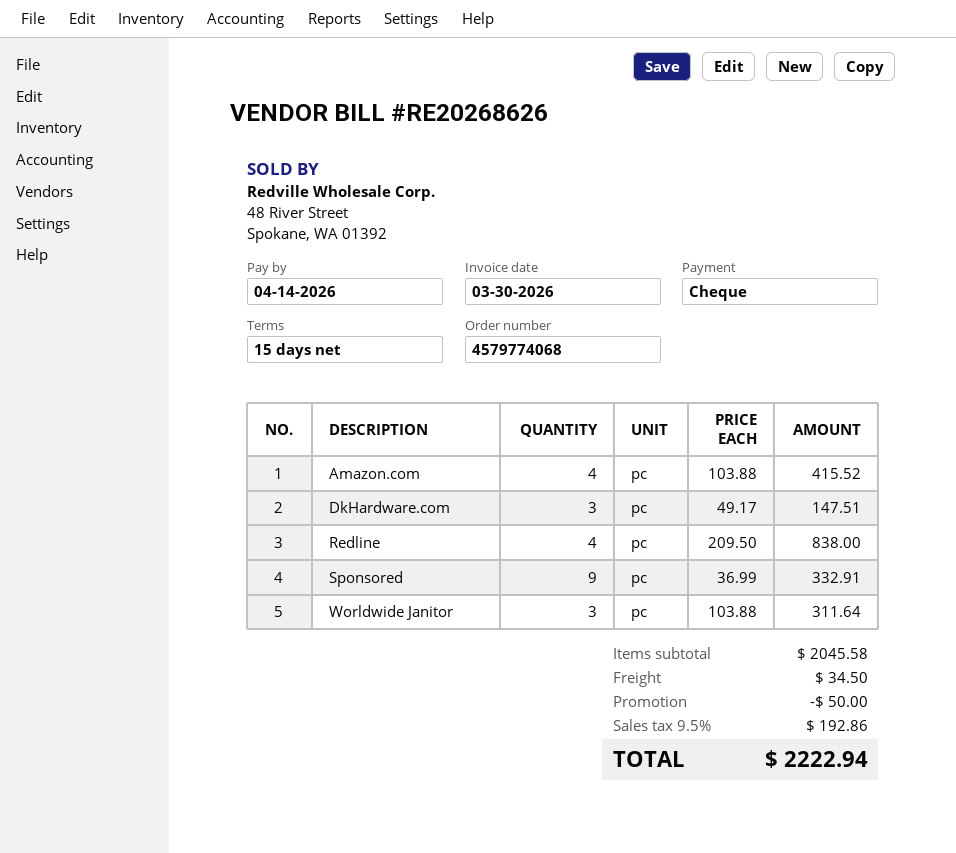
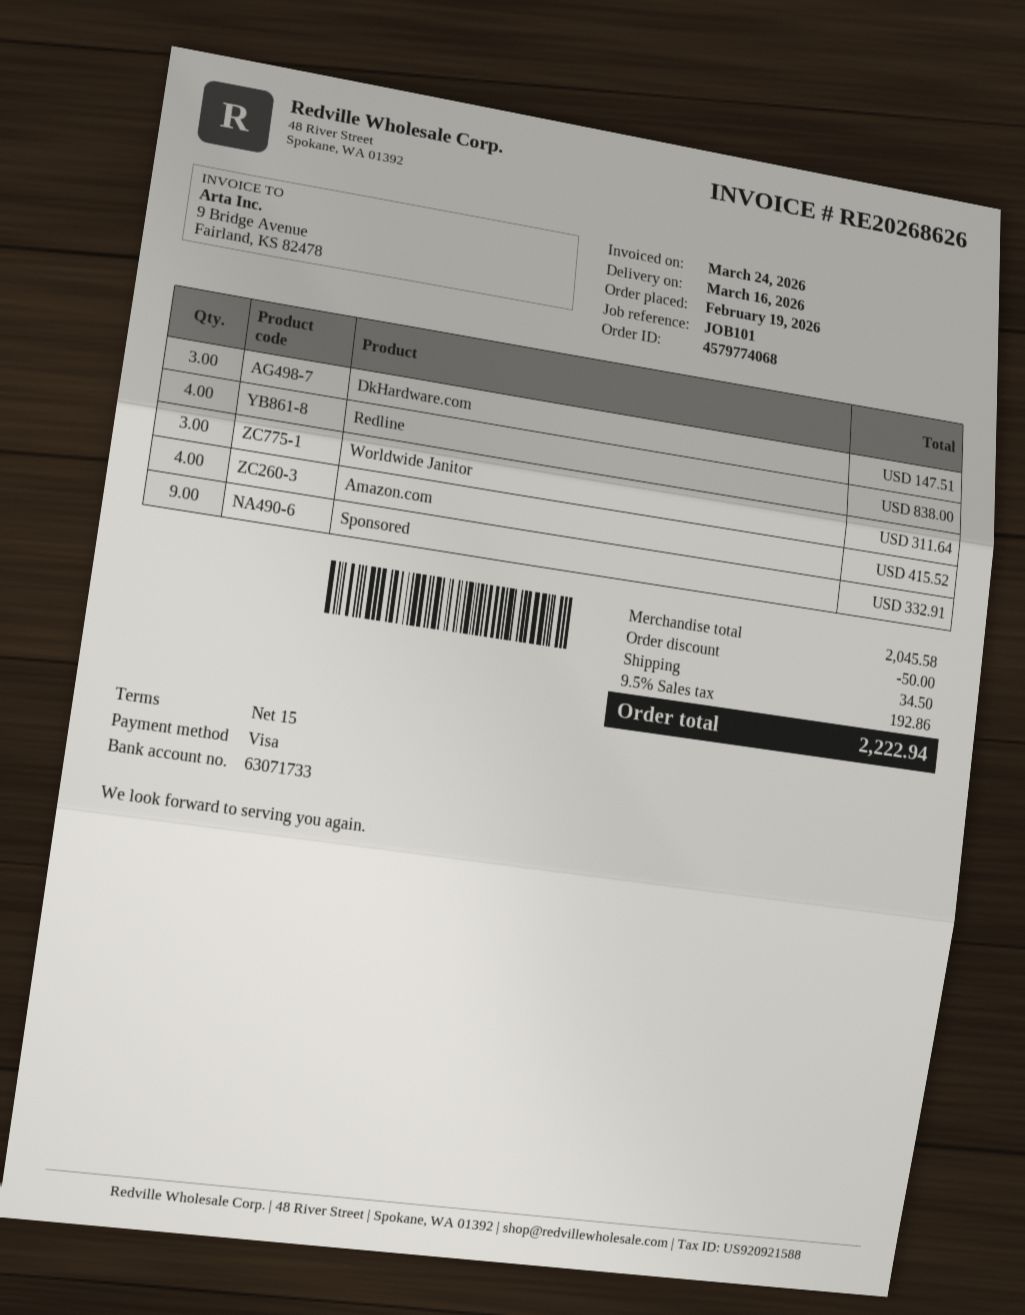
invoice date: 2026-03-30 -> 2026-03-24
payment method: cheque -> Visa

